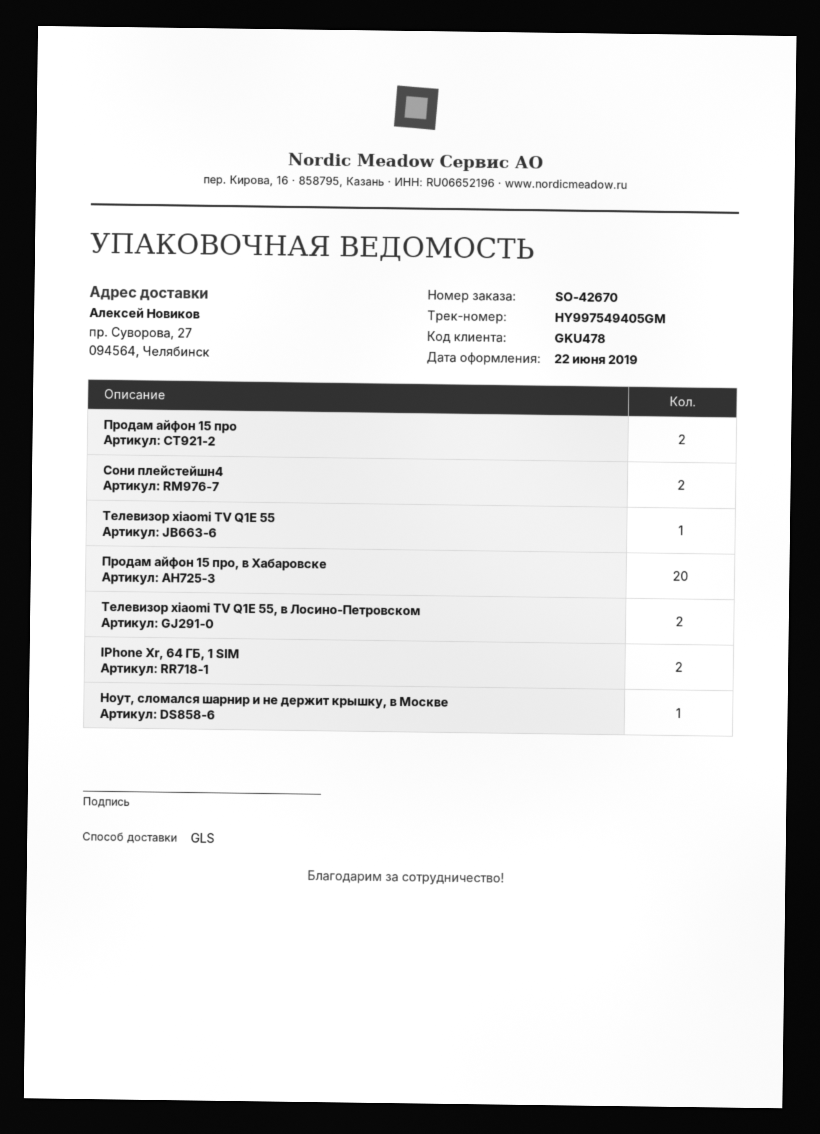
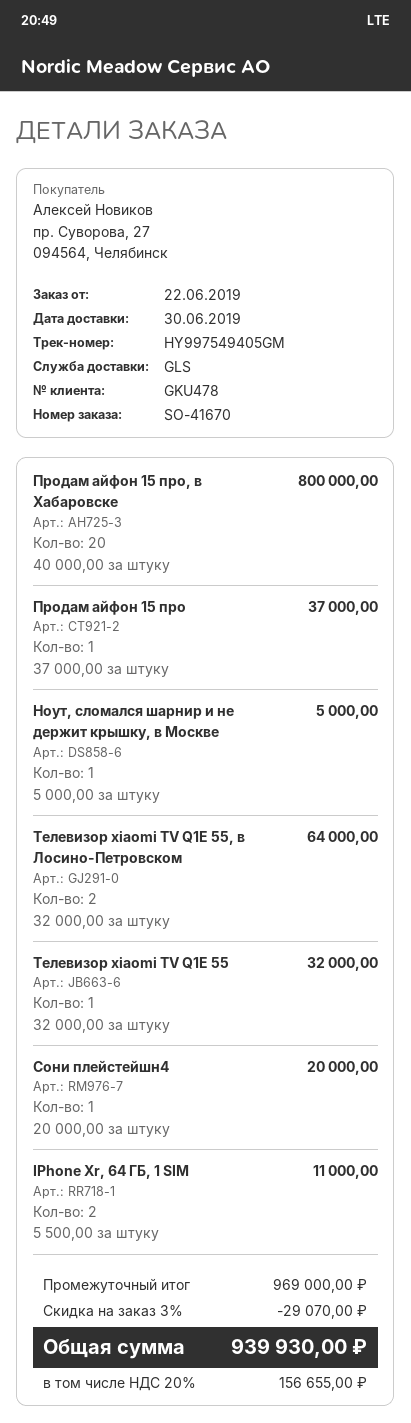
order number: SO-42670 -> SO-41670
Продам айфон 15 про: 2 -> 1
Сони плейстейшн4: 2 -> 1

